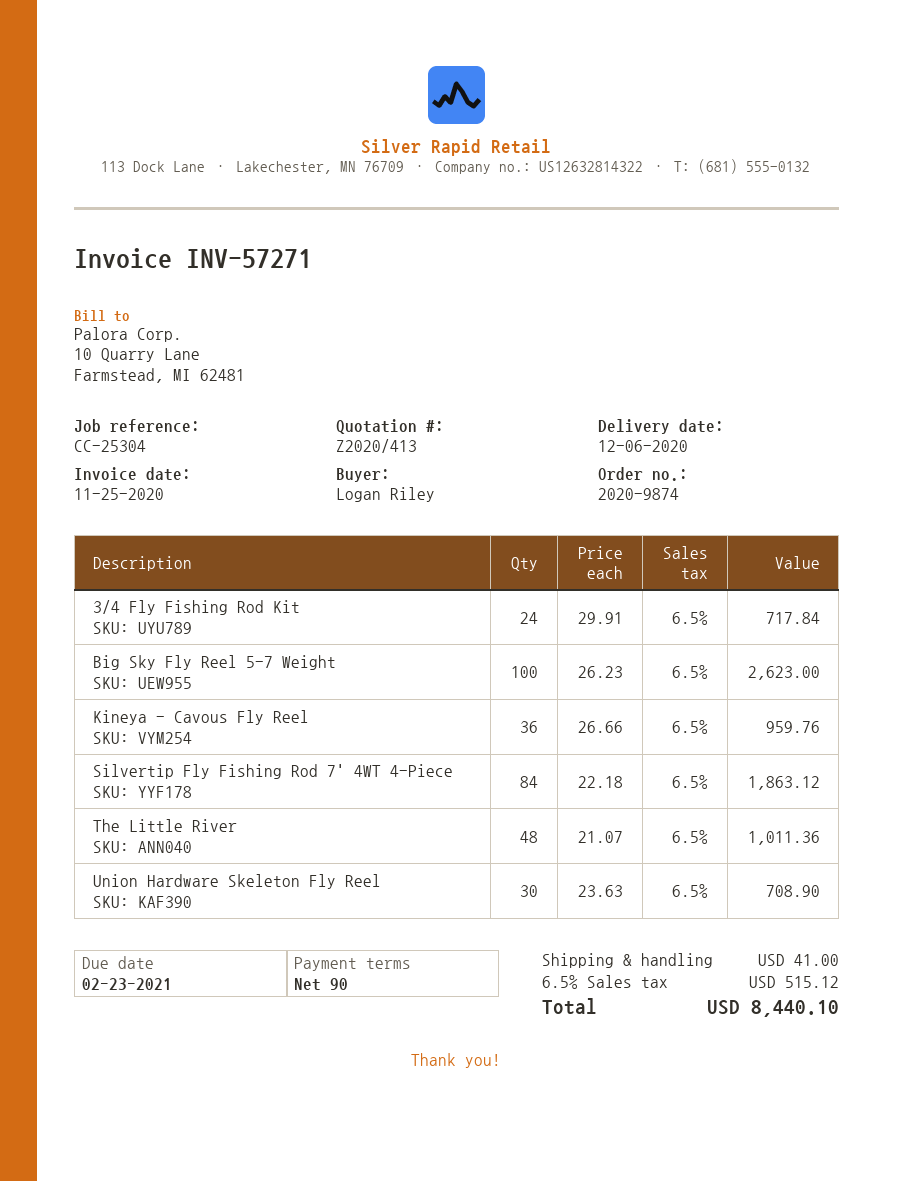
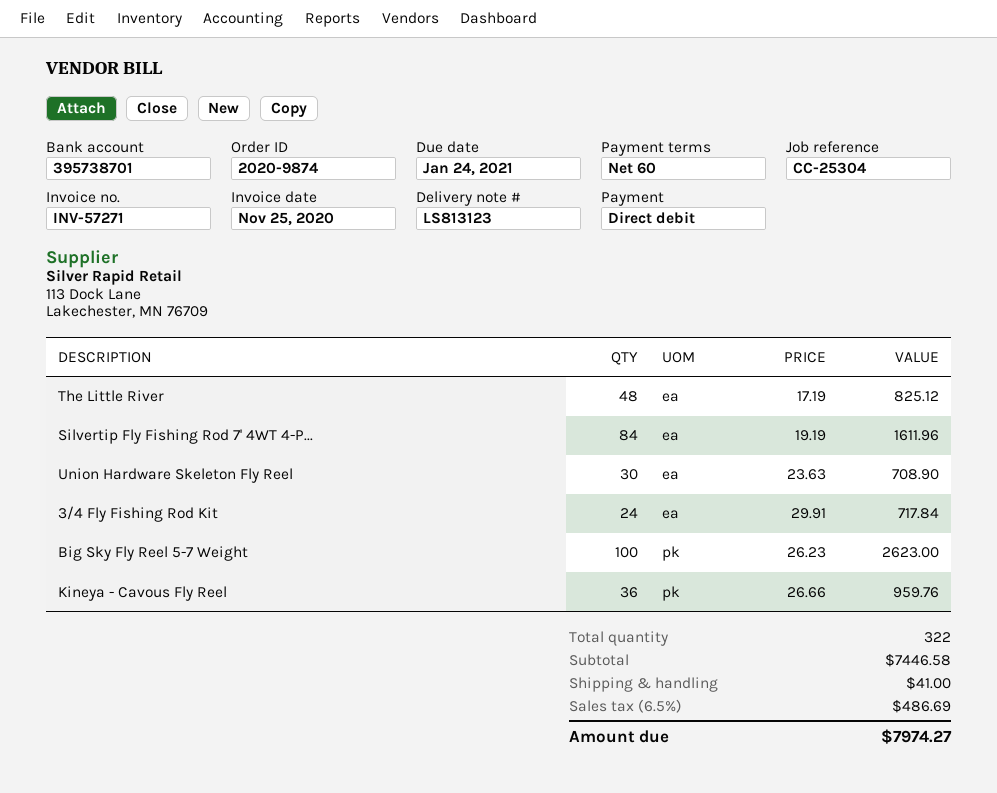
payment terms: 90 days -> 60 days
due date: 2021-02-23 -> 2021-01-24
Silvertip Fly Fishing Rod 7' 4WT 4-Piece: 84 x 22.18 = 1863.12 -> 84 x 19.19 = 1611.96
The Little River: 48 x 21.07 = 1011.36 -> 48 x 17.19 = 825.12
tax: 6.5% = 515.12 -> 6.5% = 486.69
total: 8440.10 -> 7974.27

